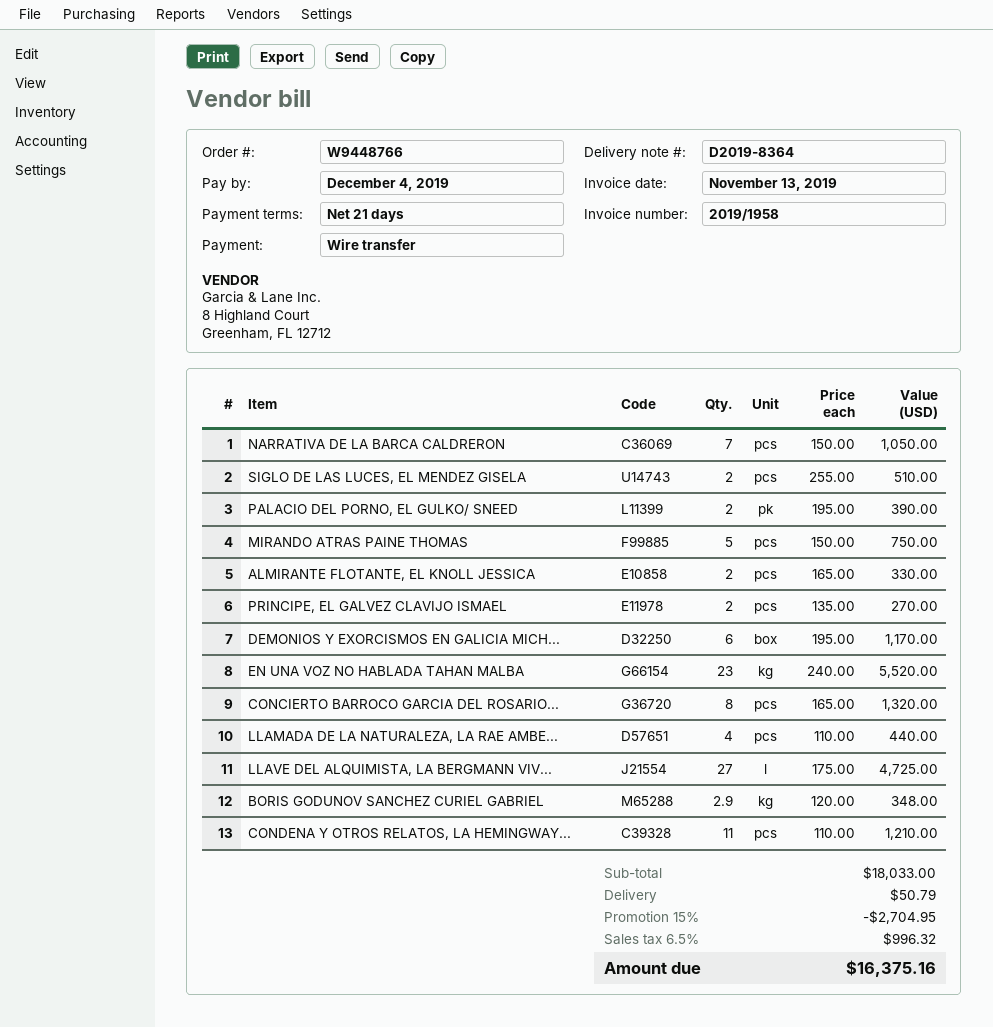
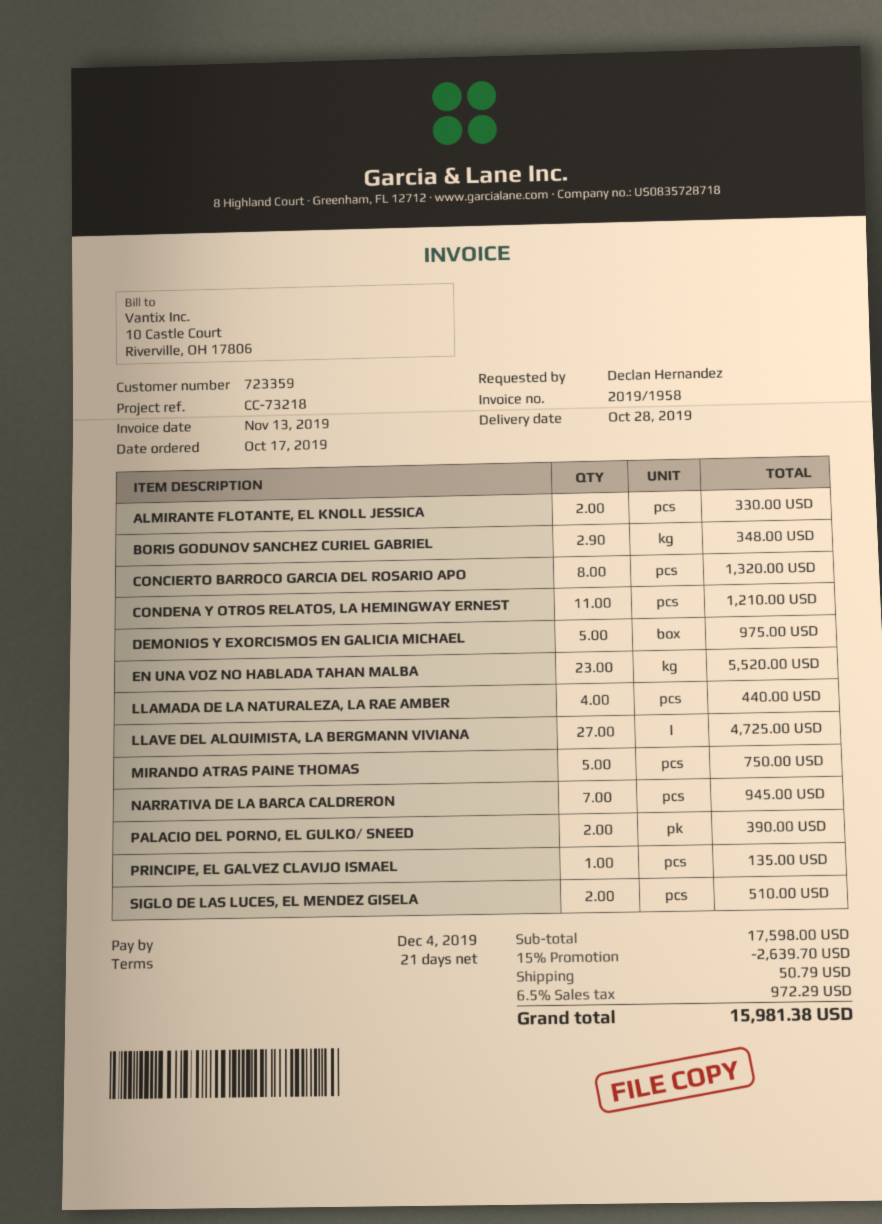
NARRATIVA DE LA BARCA CALDRERON: 7 for 1050.00 -> 7 for 945.00
PRINCIPE, EL GALVEZ CLAVIJO ISMAEL: 2 for 270.00 -> 1 for 135.00
DEMONIOS Y EXORCISMOS EN GALICIA MICH...: 6 for 1170.00 -> 5 for 975.00
subtotal: 18033.00 -> 17598.00
discount: 15% = 2704.95 -> 15% = 2639.70
tax: 6.5% = 996.32 -> 6.5% = 972.29
total: 16375.16 -> 15981.38

